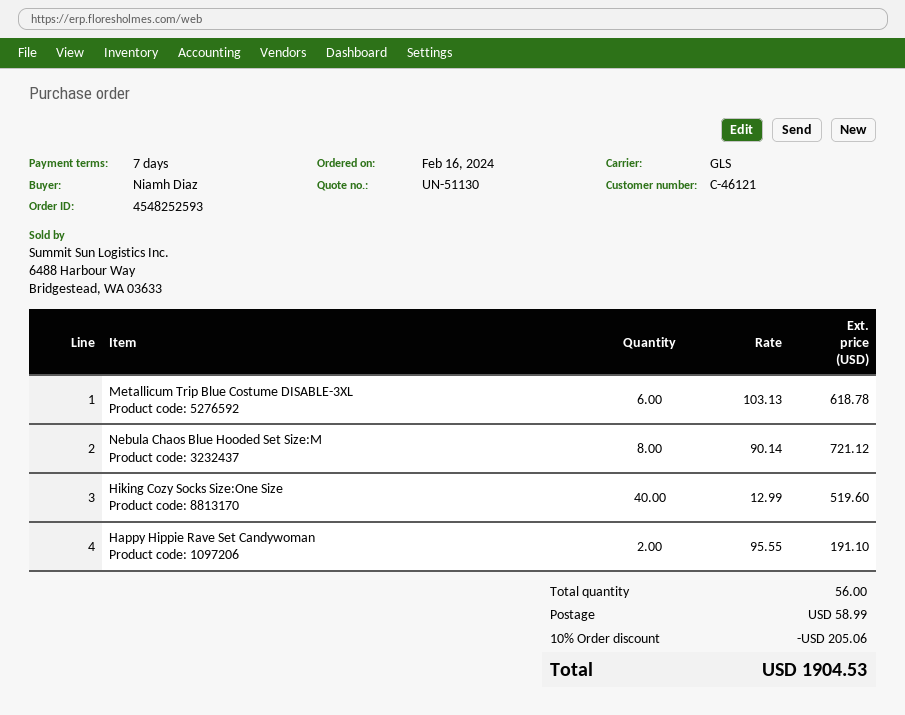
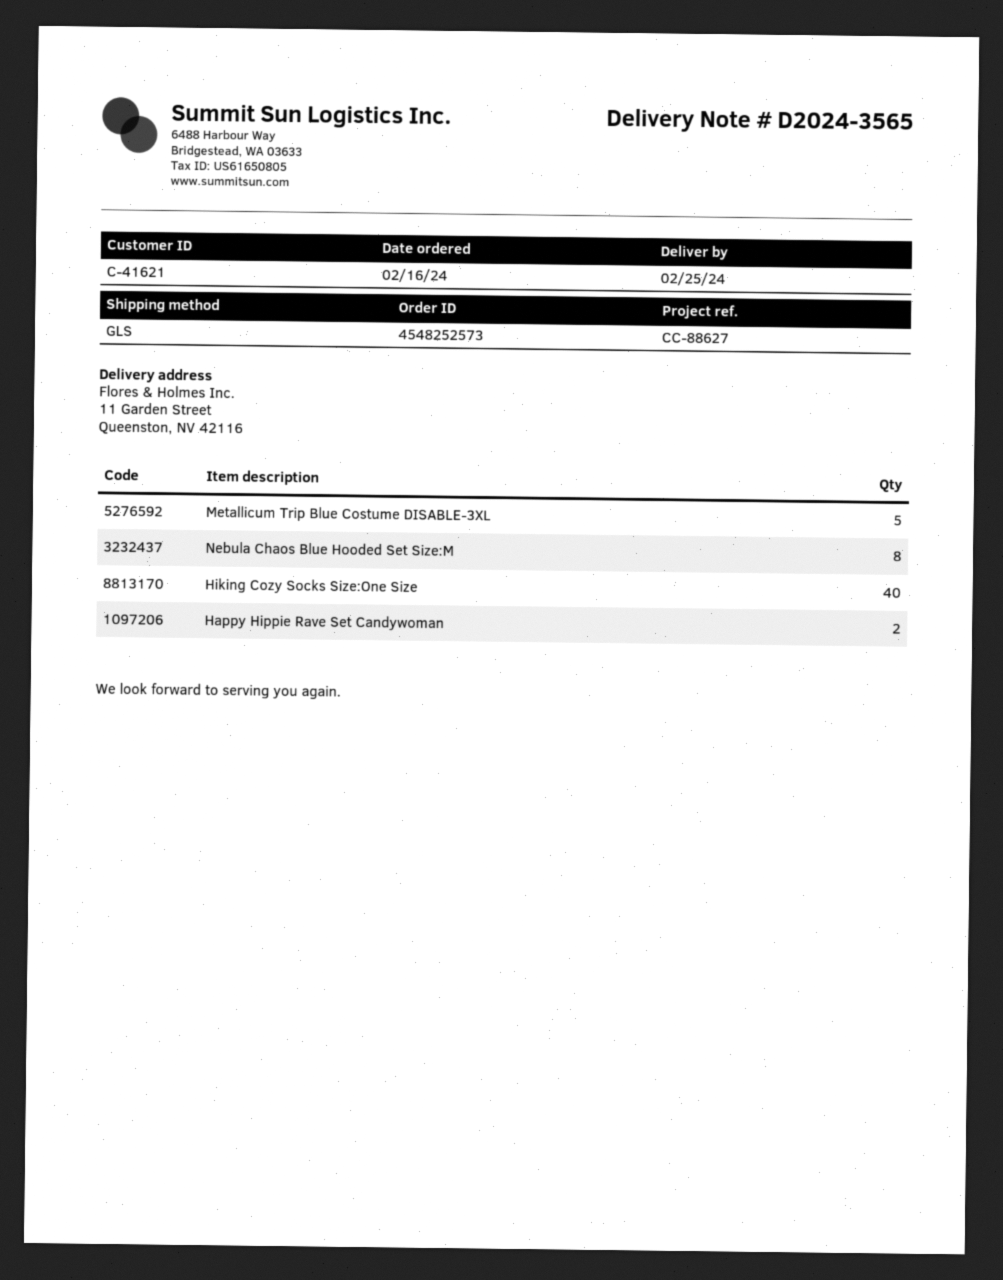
order number: 4548252593 -> 4548252573
customer number: C-46121 -> C-41621
Metallicum Trip Blue Costume DISABLE-3XL: 6 -> 5

